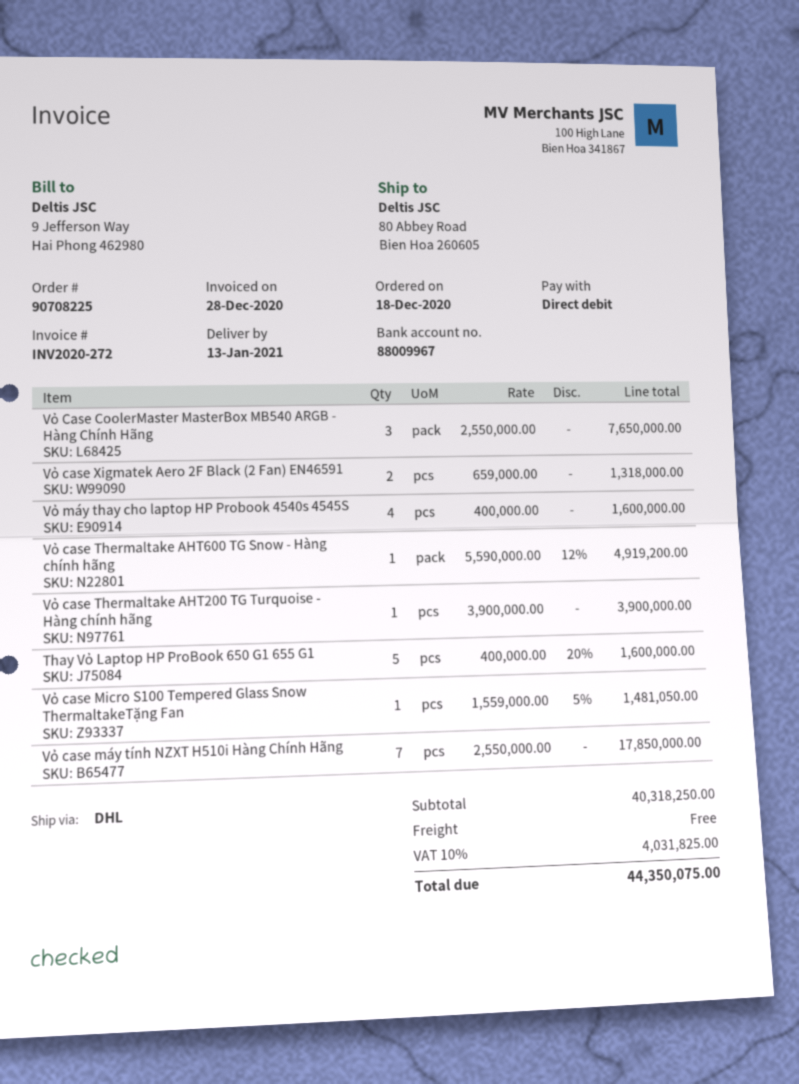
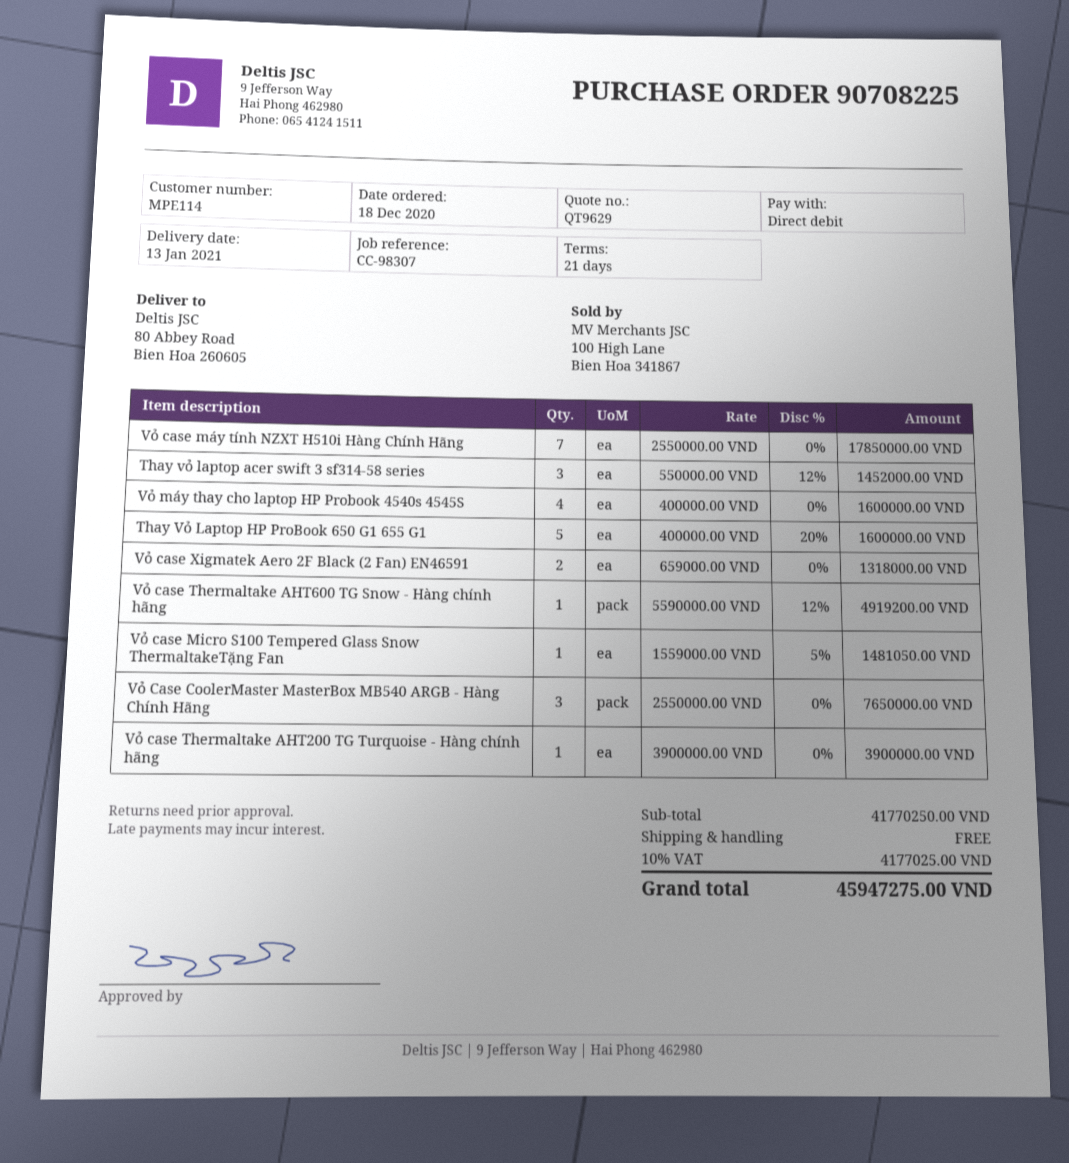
Thay vỏ laptop acer swift 3 sf314-58 series: none -> 3 x 550000.00 - 12% = 1452000.00
subtotal: 40318250.00 -> 41770250.00
tax: 10% = 4031825.00 -> 10% = 4177025.00
total: 44350075.00 -> 45947275.00

